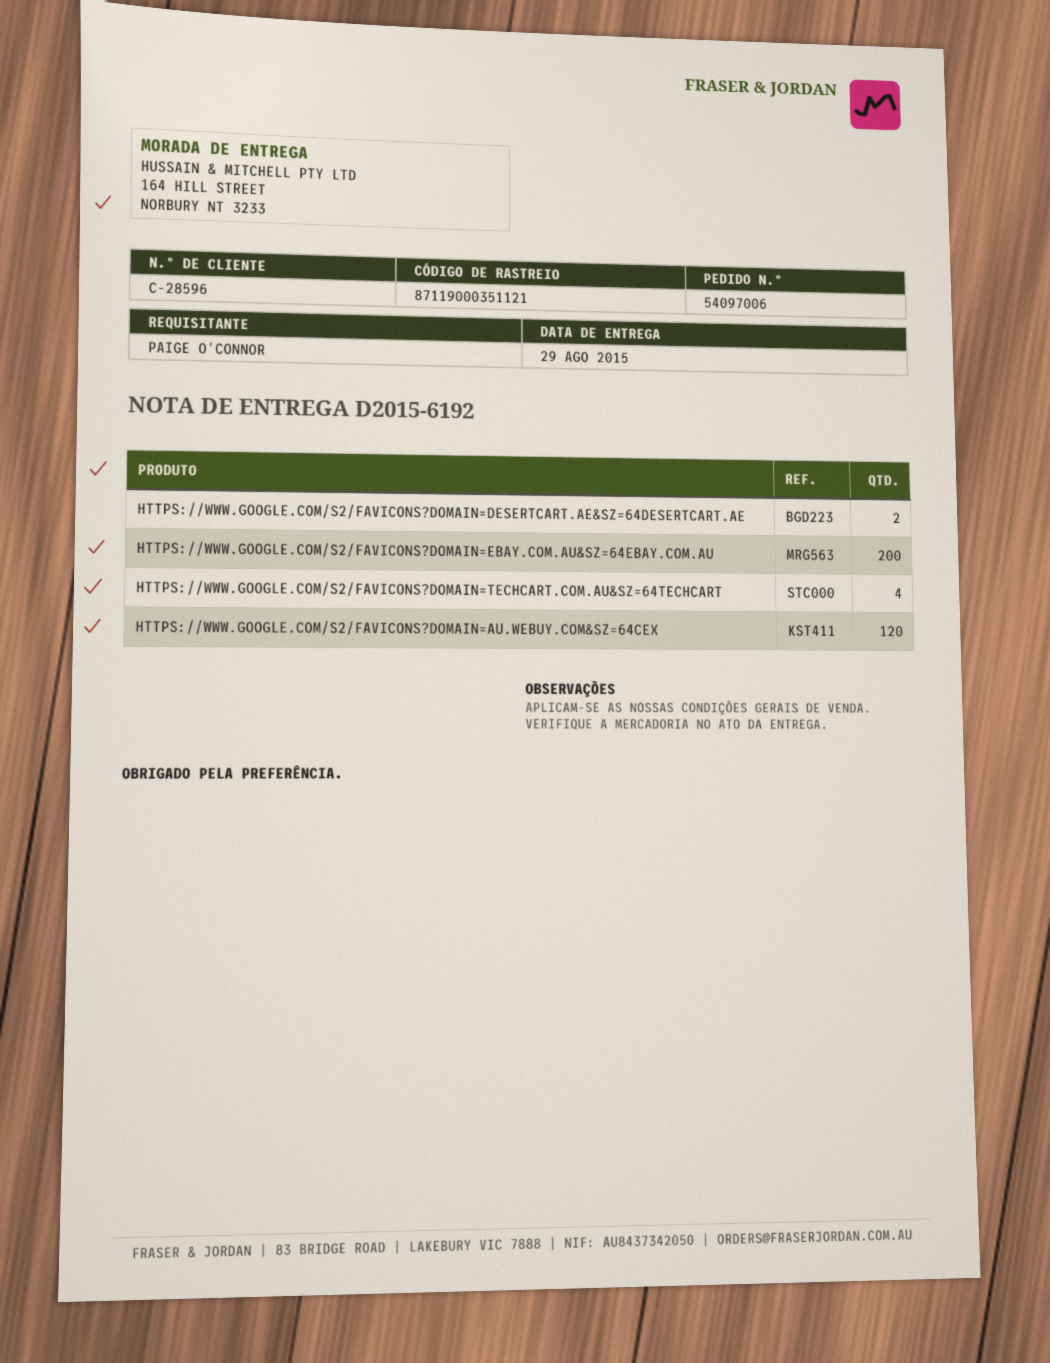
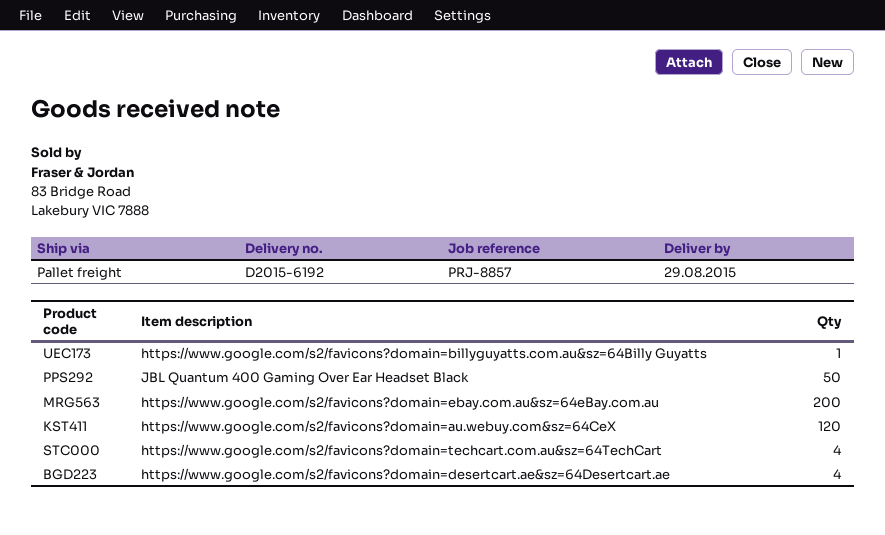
HTTPS://WWW.GOOGLE.COM/S2/FAVICONS?DOMAIN=DESERTCART.AE&SZ=64DESERTCART.AE: 2 -> 4
https://www.google.com/s2/favicons?domain=billyguyatts.com.au&sz=64Billy Guyatts: none -> 1
JBL Quantum 400 Gaming Over Ear Headset Black: none -> 50

